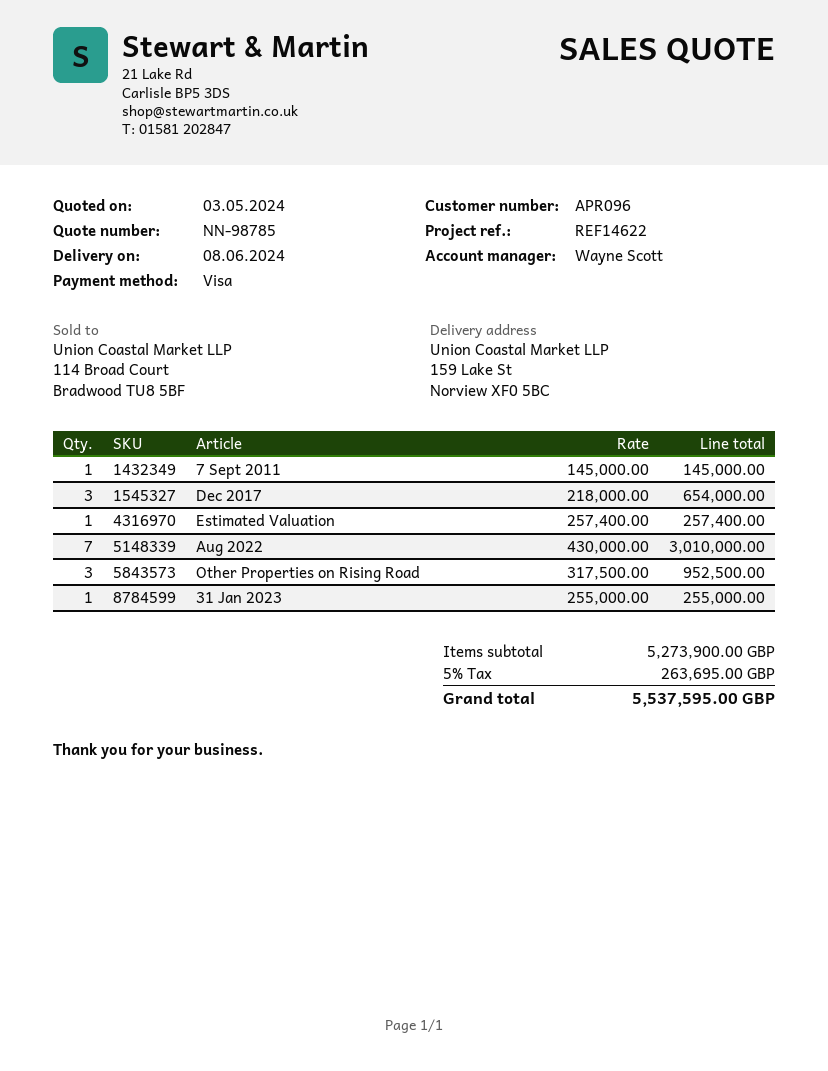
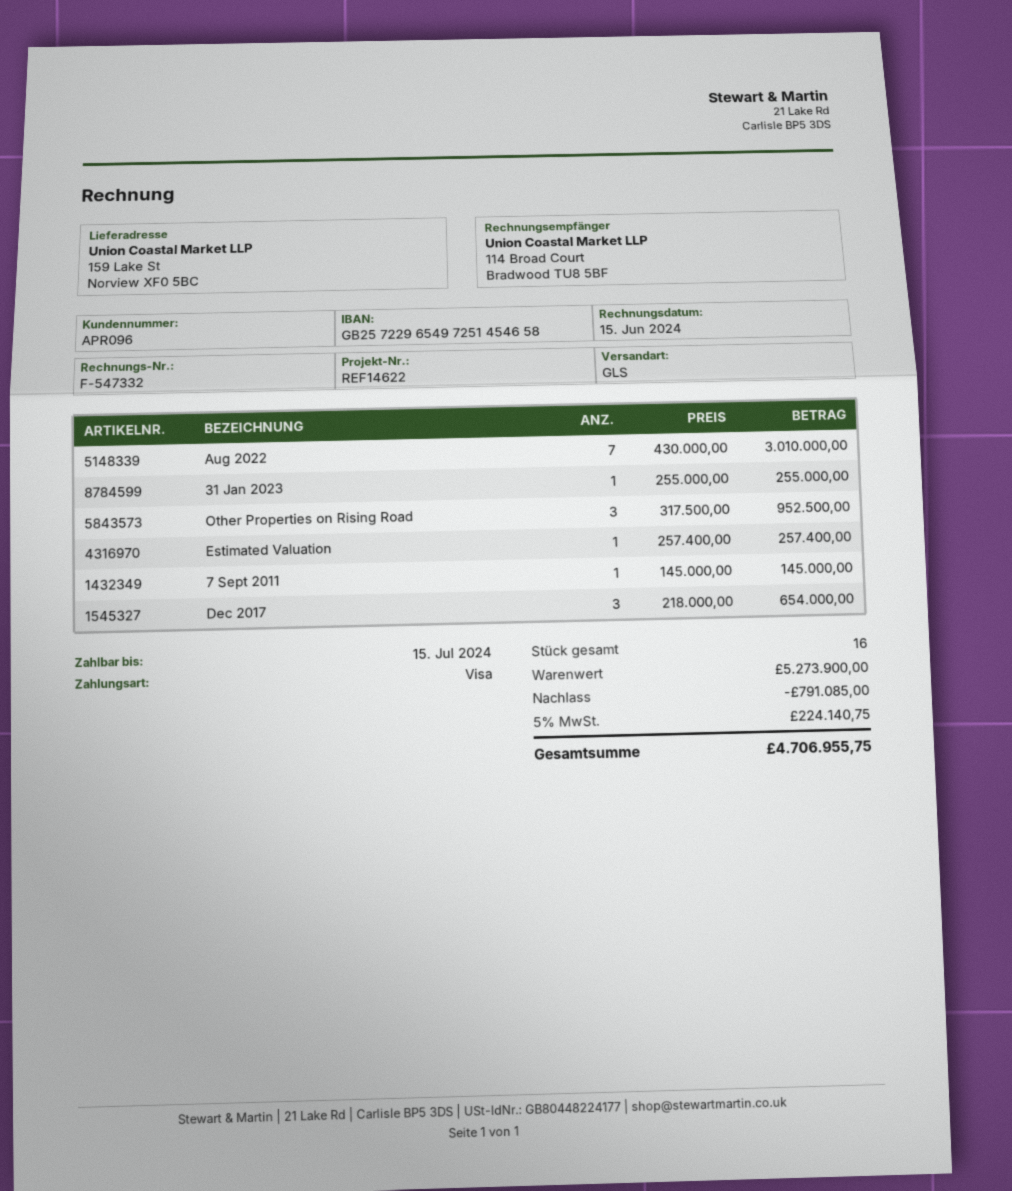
discount: none -> 791085.00
tax: 5% = 263695.00 -> 5% = 224140.75
total: 5537595.00 -> 4706955.75

